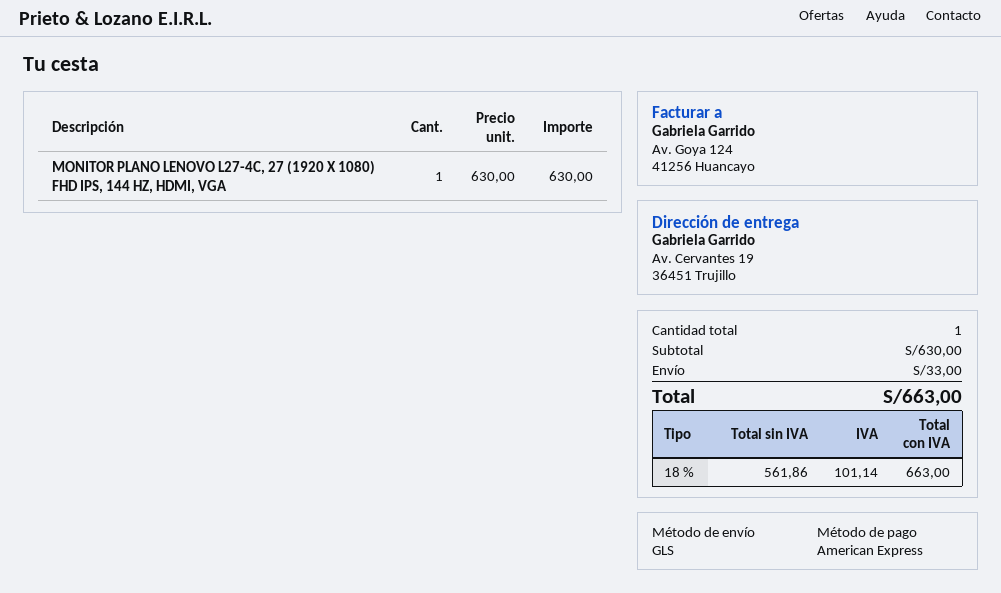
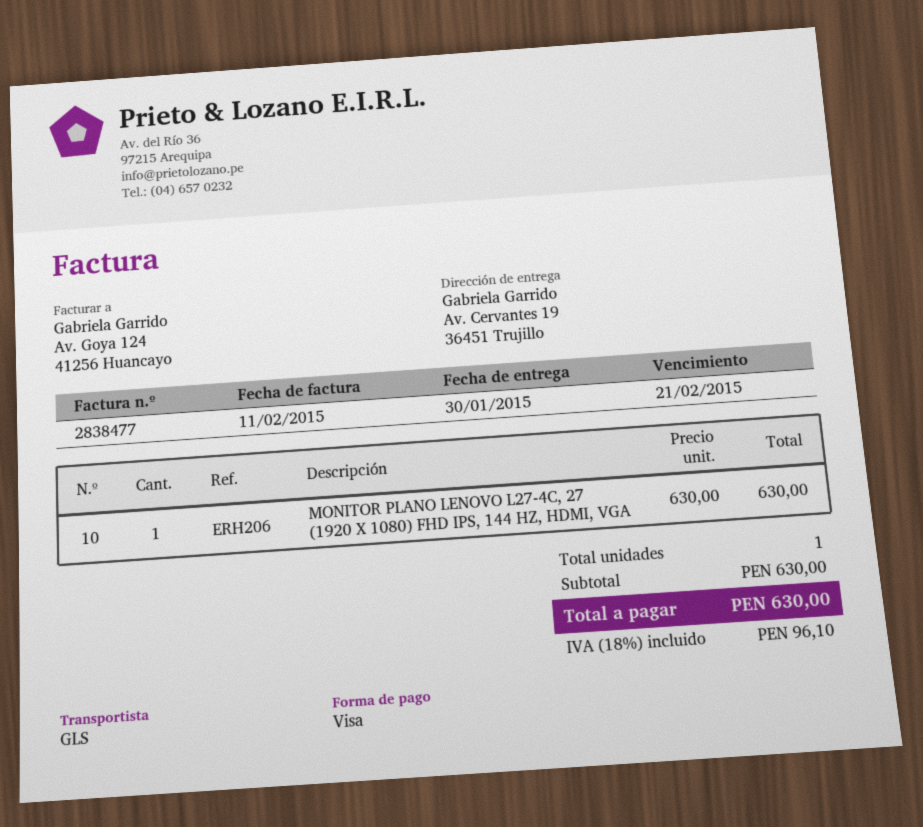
payment method: American Express -> Visa
shipping: 33.00 -> none
tax: 18% = 101.14 -> 18% = 96.10
total: 663.00 -> 630.00

